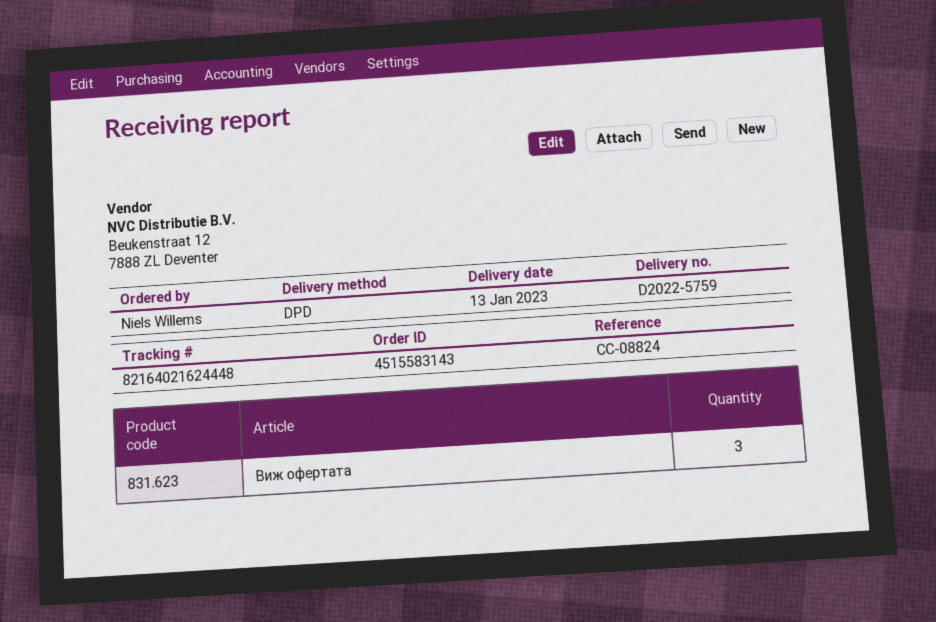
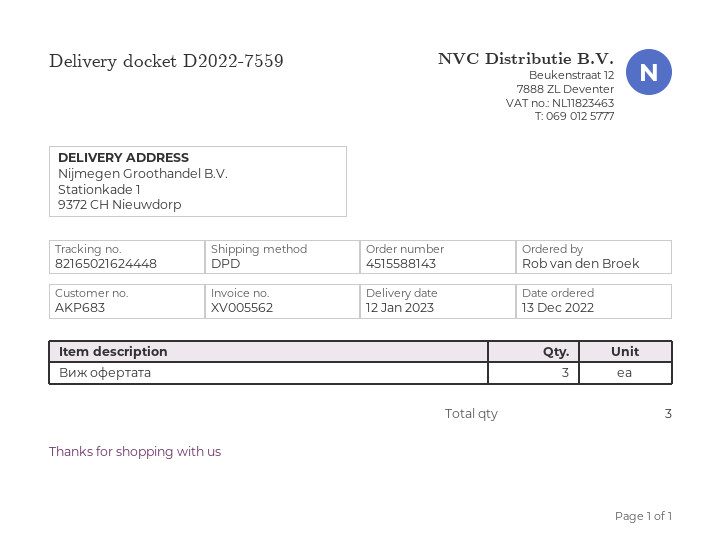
order number: 4515583143 -> 4515588143
delivery note number: D2022-5759 -> D2022-7559
delivery date: 2023-01-13 -> 2023-01-12
ordered by: Niels Willems -> Rob van den Broek
tracking number: 82164021624448 -> 82165021624448

